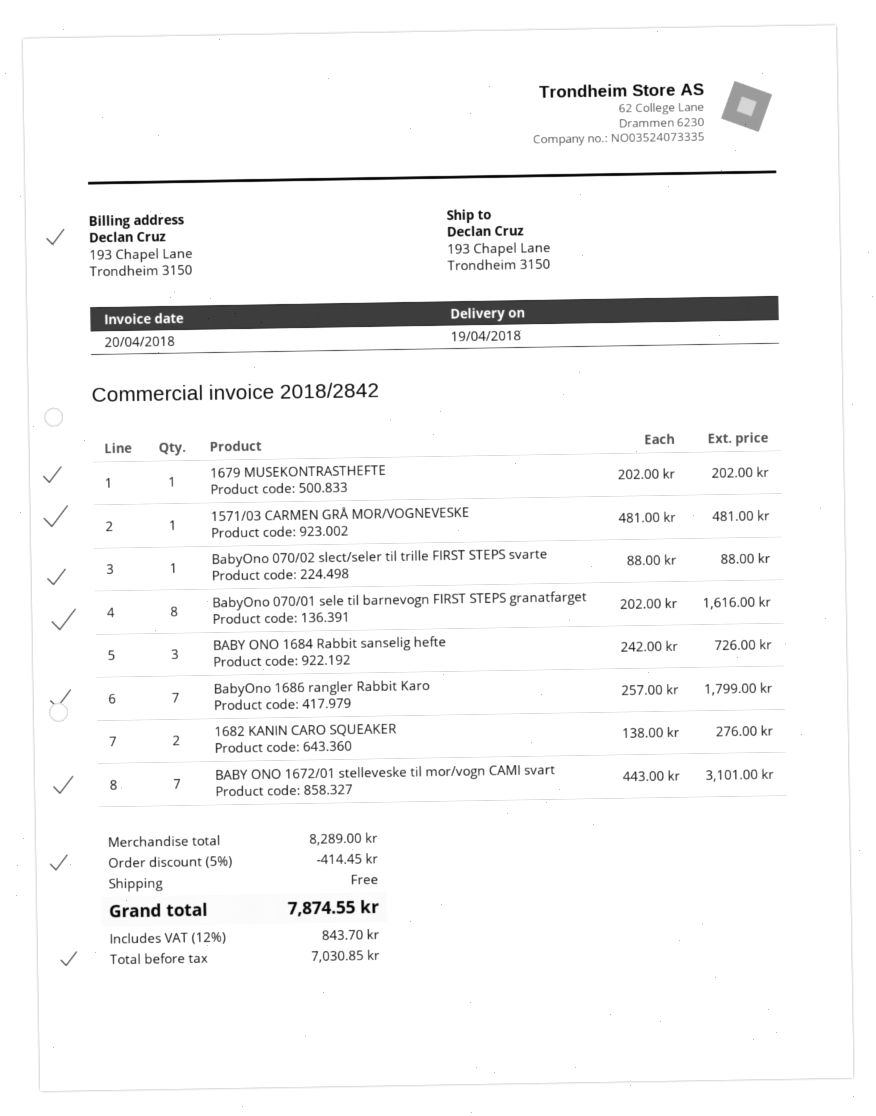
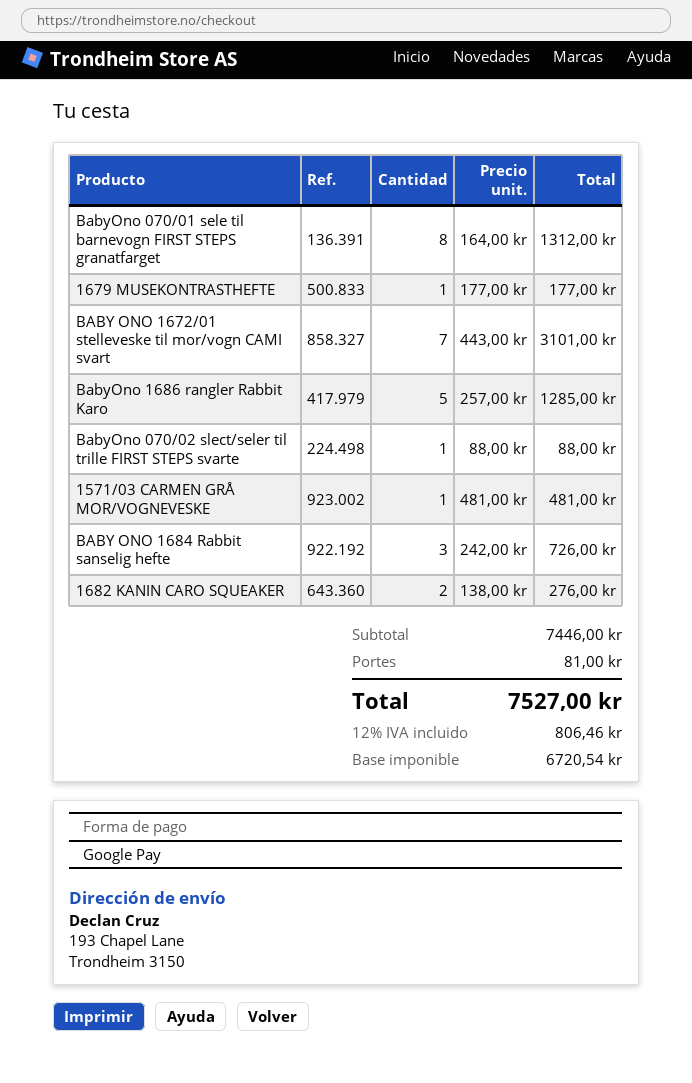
1679 MUSEKONTRASTHEFTE: 1 x 202.00 = 202.00 -> 1 x 177.00 = 177.00
BabyOno 070/01 sele til barnevogn FIRST STEPS granatfarget: 8 x 202.00 = 1616.00 -> 8 x 164.00 = 1312.00
BabyOno 1686 rangler Rabbit Karo: 7 x 257.00 = 1799.00 -> 5 x 257.00 = 1285.00
subtotal: 8289.00 -> 7446.00
discount: 5% = 414.45 -> none
shipping: 0.00 -> 81.00
net: 7030.85 -> 6720.54
tax: 12% = 843.70 -> 12% = 806.46
total: 7874.55 -> 7527.00

